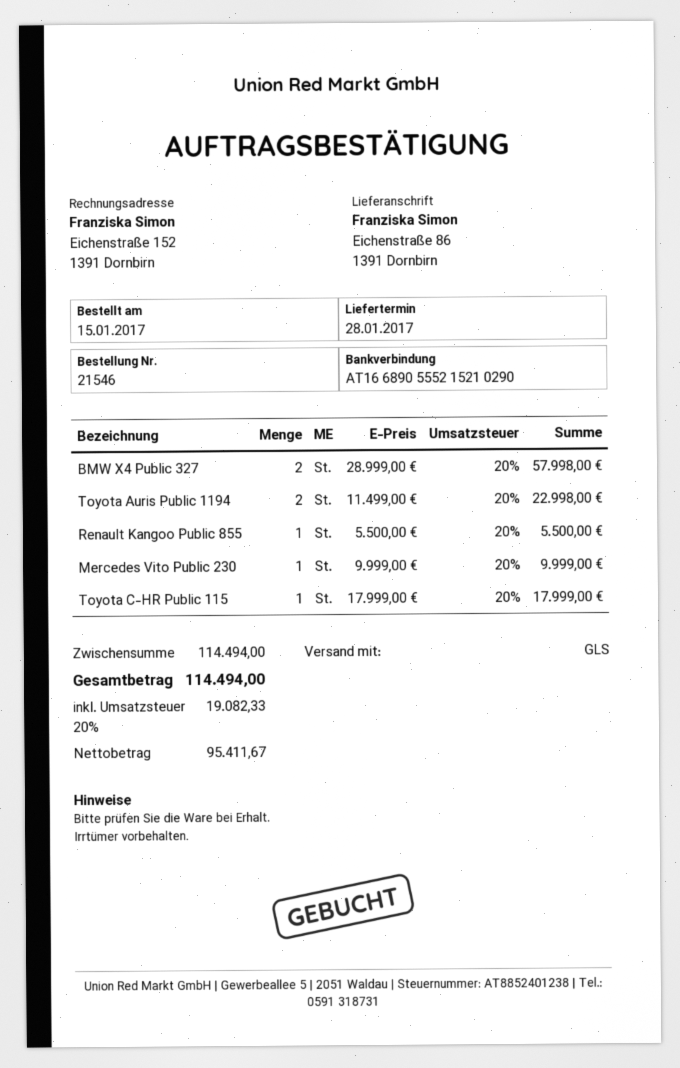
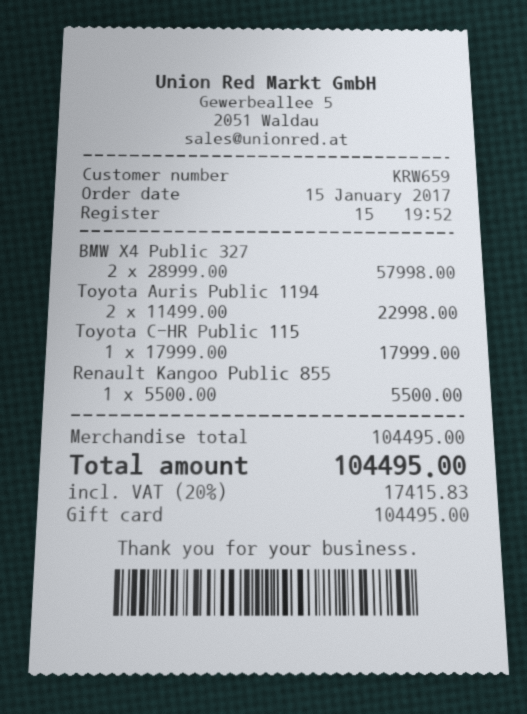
Mercedes Vito Public 230: 1 x 9999.00 = 9999.00 -> none
subtotal: 114494.00 -> 104495.00
tax: 20% = 19082.33 -> 20% = 17415.83
total: 114494.00 -> 104495.00

